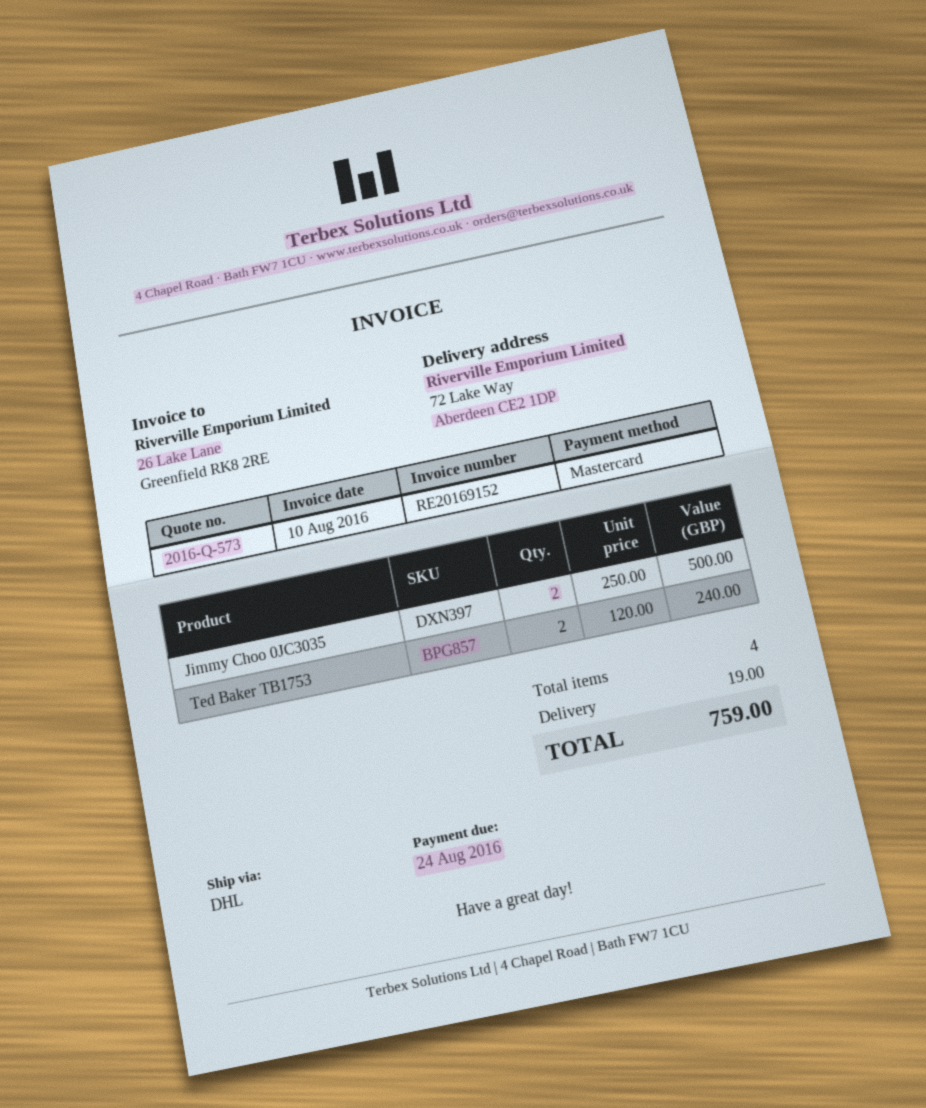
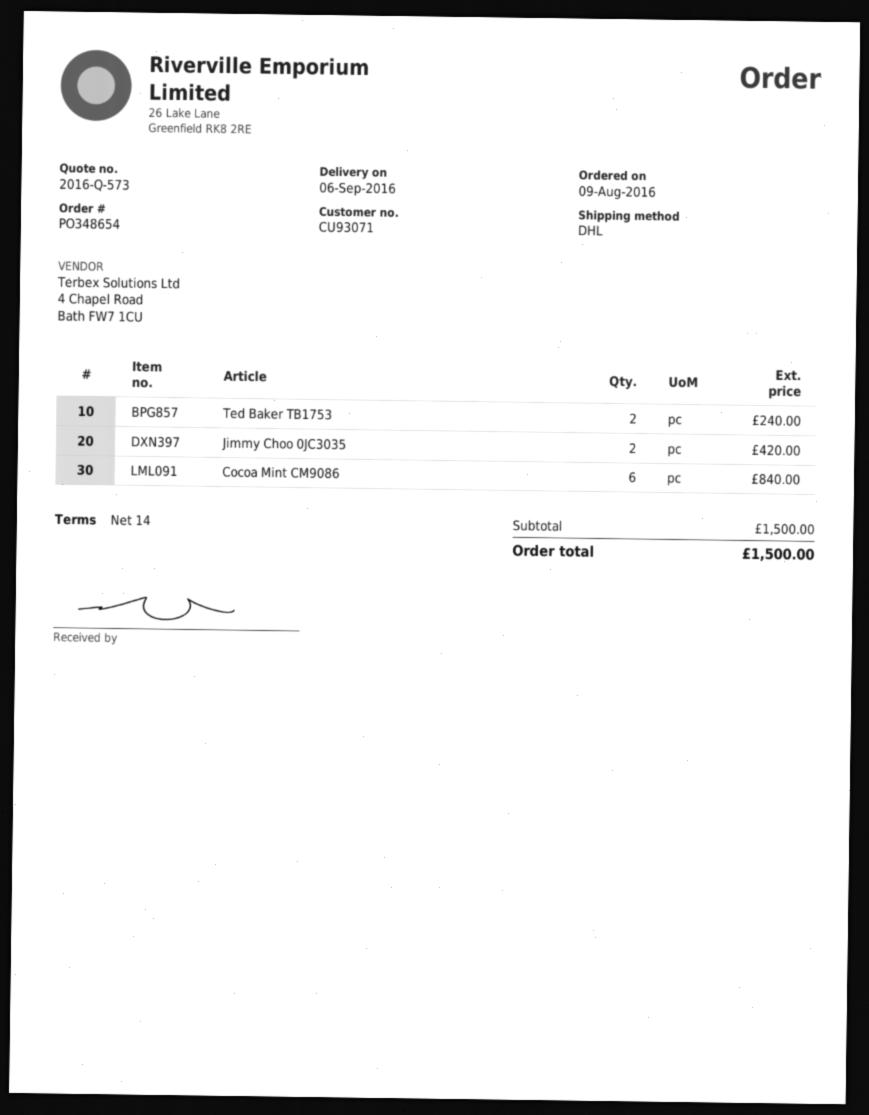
Jimmy Choo 0JC3035: 2 for 500.00 -> 2 for 420.00
Cocoa Mint CM9086: none -> 6 for 840.00
shipping: 19.00 -> none
total: 759.00 -> 1500.00

